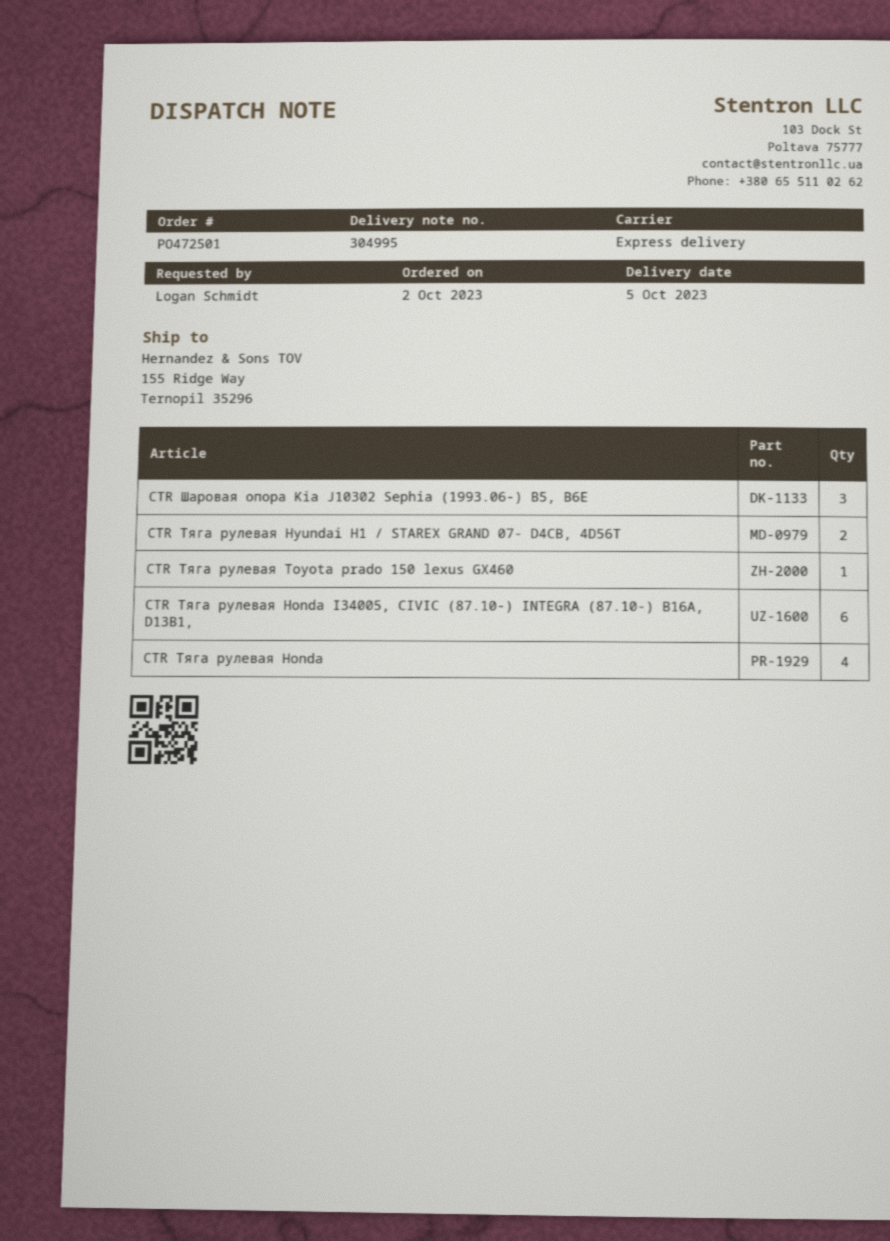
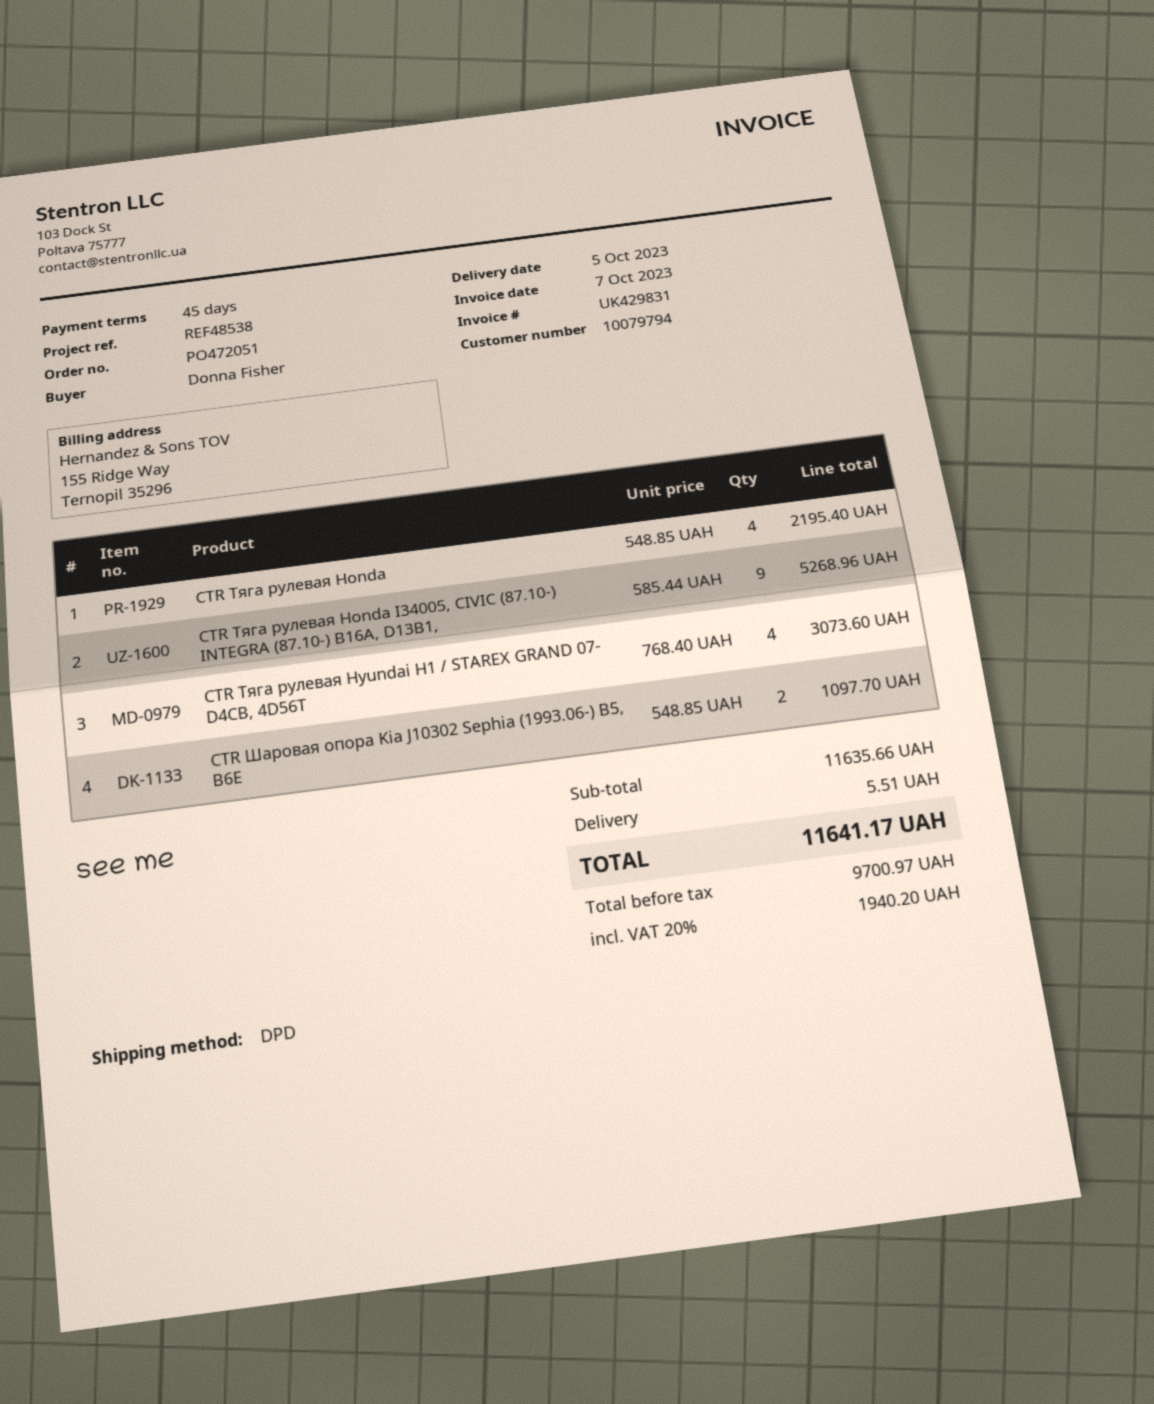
order number: PO472501 -> PO472051
ordered by: Logan Schmidt -> Donna Fisher
shipping method: express -> DPD
CTR Шаровая опора Kia J10302 Sephia (1993.06-) B5, B6E: 3 -> 2
CTR Тяга рулевая Hyundai H1 / STAREX GRAND 07- D4CB, 4D56T: 2 -> 4
CTR Тяга рулевая Toyota prado 150 lexus GX460: 1 -> none
CTR Тяга рулевая Honda I34005, CIVIC (87.10-) INTEGRA (87.10-) B16A, D13B1,: 6 -> 9

